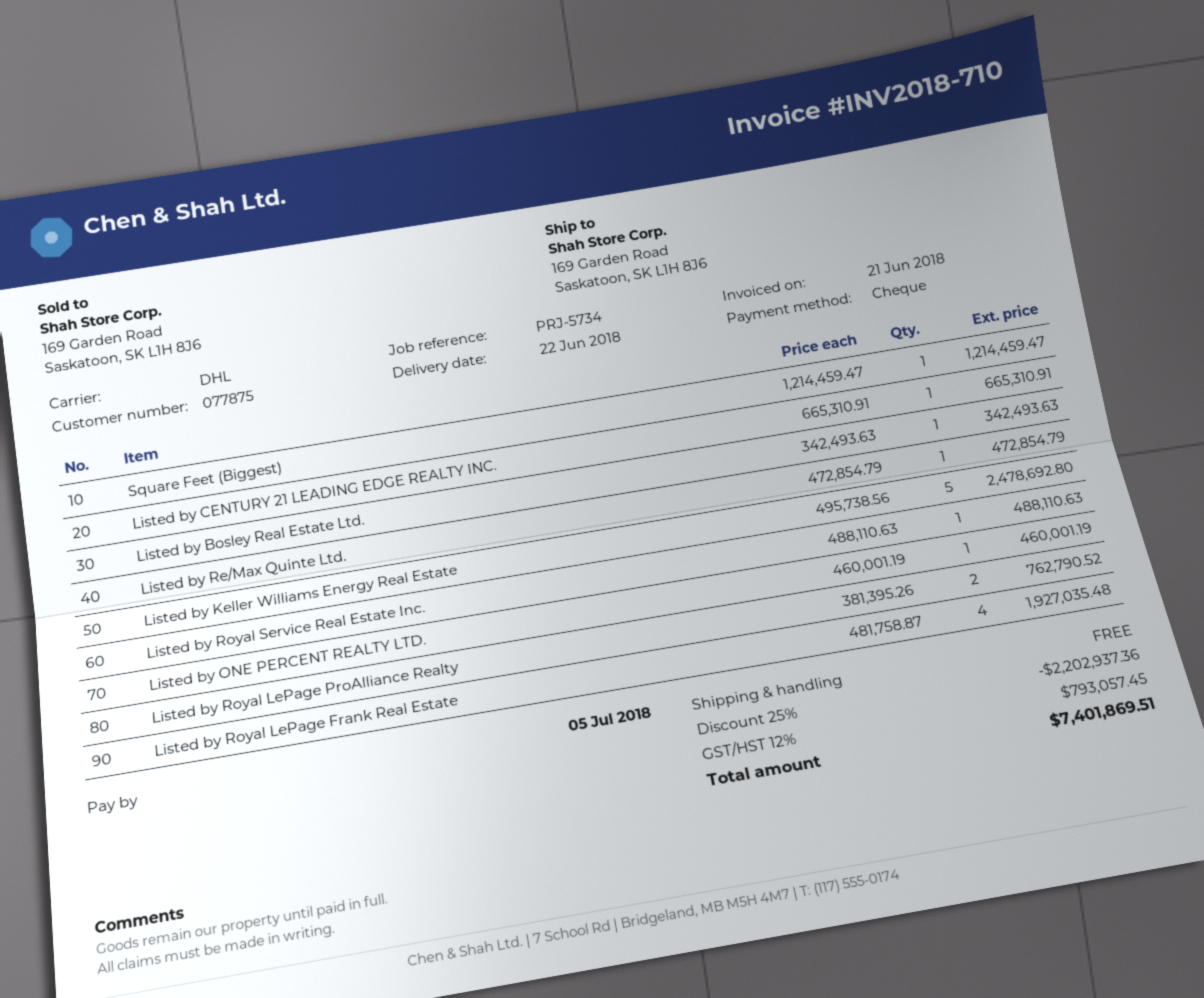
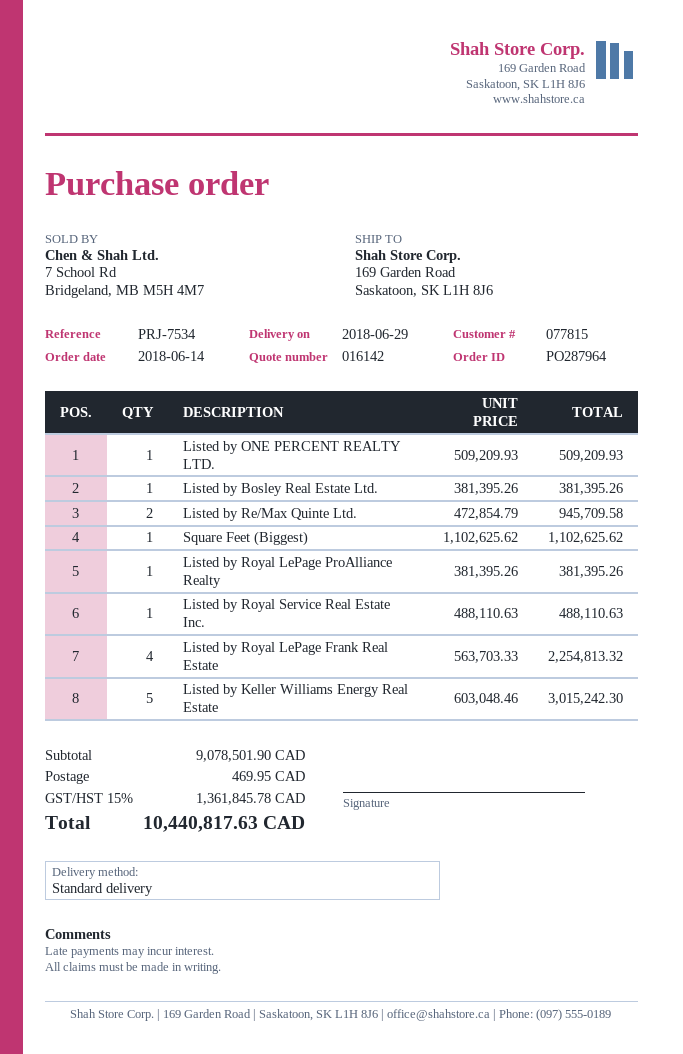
delivery date: 2018-06-22 -> 2018-06-29
customer number: 077875 -> 077815
reference: PRJ-5734 -> PRJ-7534
shipping method: DHL -> standard
Square Feet (Biggest): 1 x 1214459.47 = 1214459.47 -> 1 x 1102625.62 = 1102625.62
Listed by CENTURY 21 LEADING EDGE REALTY INC.: 1 x 665310.91 = 665310.91 -> none
Listed by Bosley Real Estate Ltd.: 1 x 342493.63 = 342493.63 -> 1 x 381395.26 = 381395.26
Listed by Re/Max Quinte Ltd.: 1 x 472854.79 = 472854.79 -> 2 x 472854.79 = 945709.58
Listed by Keller Williams Energy Real Estate: 5 x 495738.56 = 2478692.80 -> 5 x 603048.46 = 3015242.30
Listed by ONE PERCENT REALTY LTD.: 1 x 460001.19 = 460001.19 -> 1 x 509209.93 = 509209.93
Listed by Royal LePage ProAlliance Realty: 2 x 381395.26 = 762790.52 -> 1 x 381395.26 = 381395.26
Listed by Royal LePage Frank Real Estate: 4 x 481758.87 = 1927035.48 -> 4 x 563703.33 = 2254813.32
discount: 25% = 2202937.36 -> none
shipping: 0.00 -> 469.95
tax: 12% = 793057.45 -> 15% = 1361845.78
total: 7401869.51 -> 10440817.63

